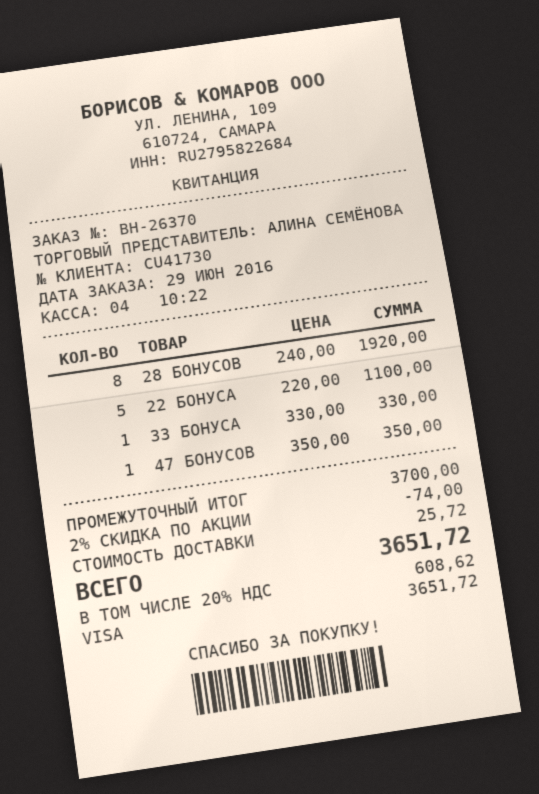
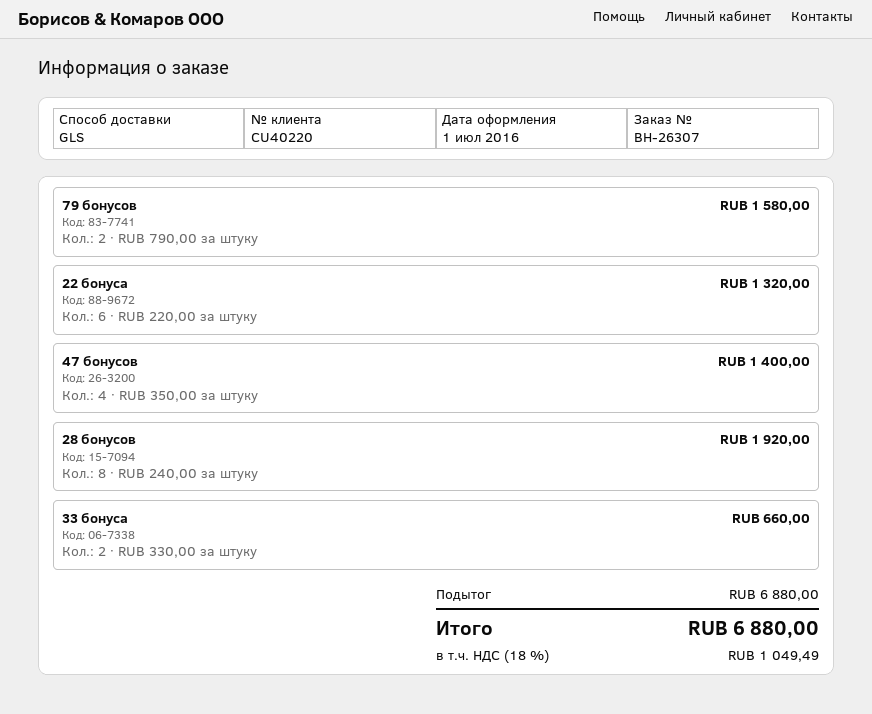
order number: BH-26370 -> BH-26307
order date: 2016-06-29 -> 2016-07-01
customer number: CU41730 -> CU40220
22 БОНУСА: 5 x 220.00 = 1100.00 -> 6 x 220.00 = 1320.00
33 БОНУСА: 1 x 330.00 = 330.00 -> 2 x 330.00 = 660.00
47 БОНУСОВ: 1 x 350.00 = 350.00 -> 4 x 350.00 = 1400.00
79 бонусов: none -> 2 x 790.00 = 1580.00
subtotal: 3700.00 -> 6880.00
discount: 2% = 74.00 -> none
shipping: 25.72 -> none
tax: 20% = 608.62 -> 18% = 1049.49
total: 3651.72 -> 6880.00

